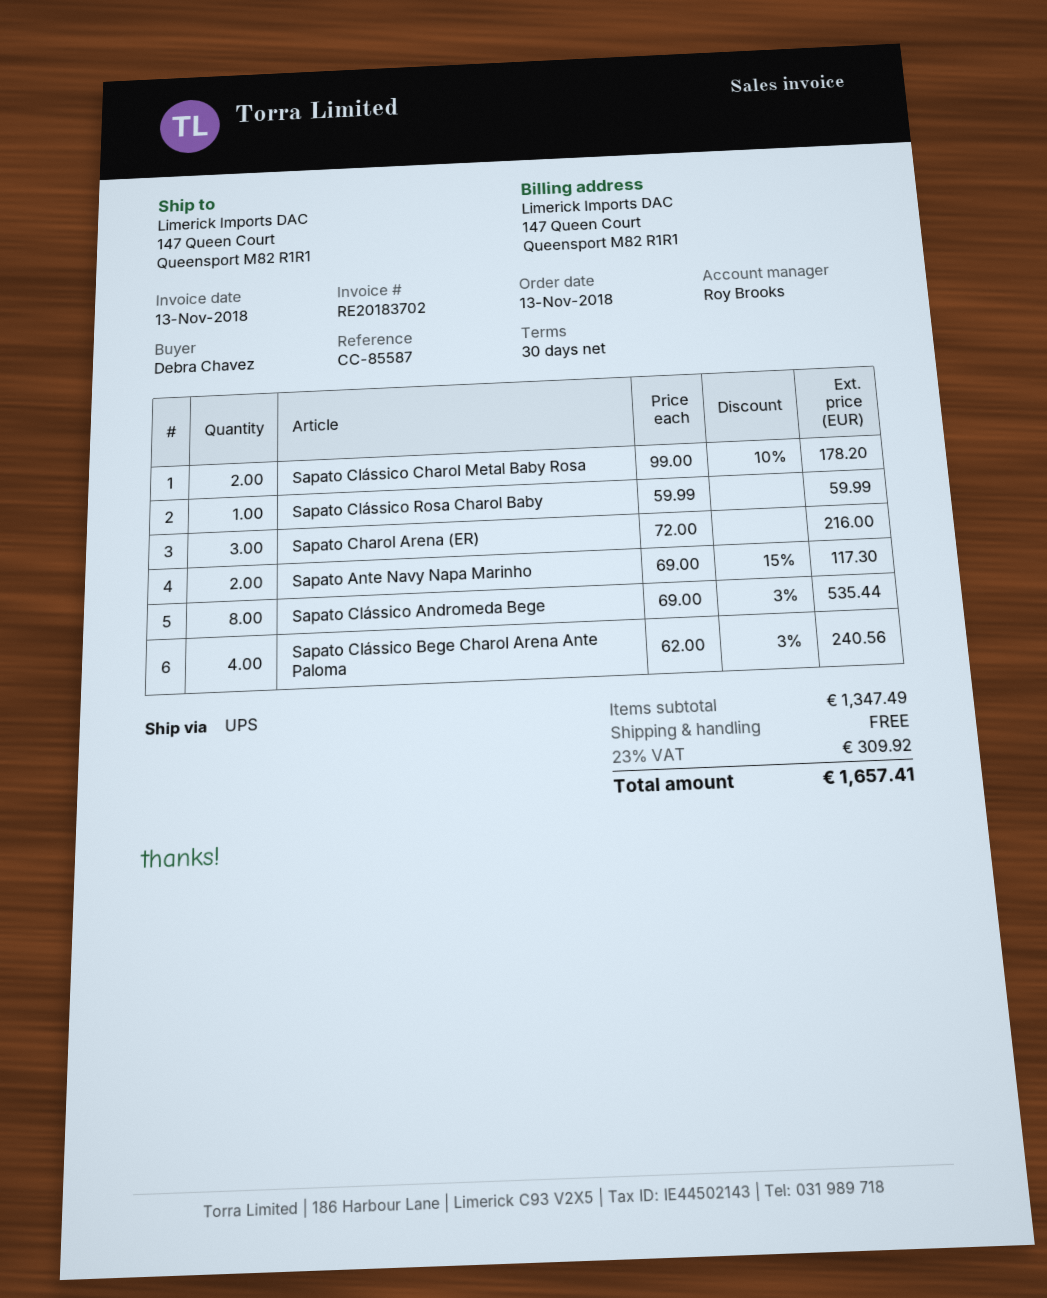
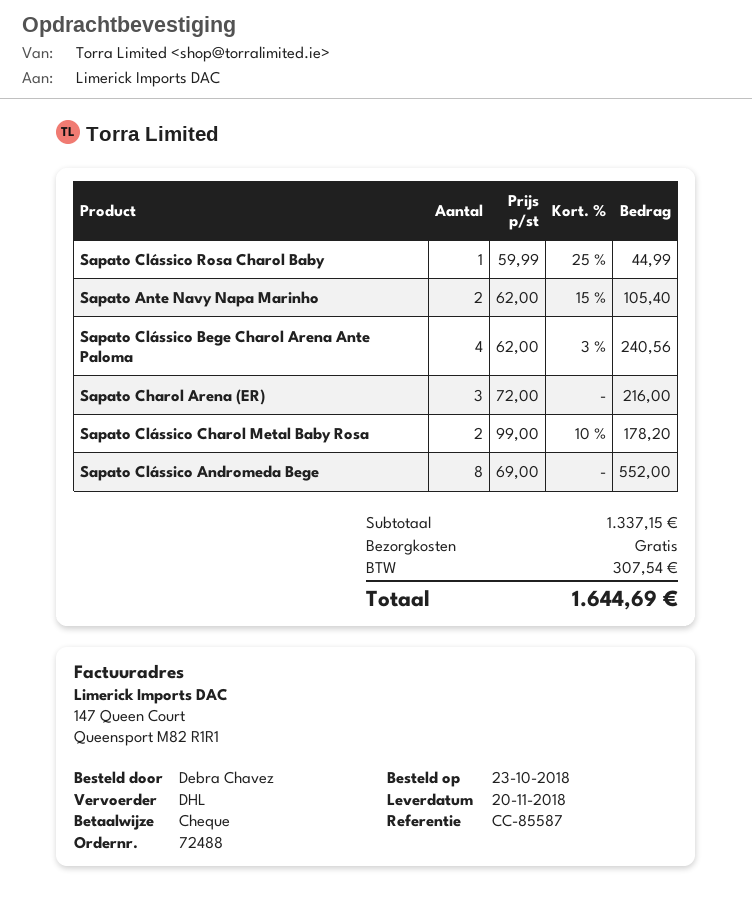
order date: 2018-11-13 -> 2018-10-23
shipping method: UPS -> DHL
Sapato Clássico Rosa Charol Baby: 1 x 59.99 = 59.99 -> 1 x 59.99 - 25% = 44.99
Sapato Ante Navy Napa Marinho: 2 x 69.00 - 15% = 117.30 -> 2 x 62.00 - 15% = 105.40
Sapato Clássico Andromeda Bege: 8 x 69.00 - 3% = 535.44 -> 8 x 69.00 = 552.00
subtotal: 1347.49 -> 1337.15
tax: 309.92 -> 307.54
total: 1657.41 -> 1644.69

